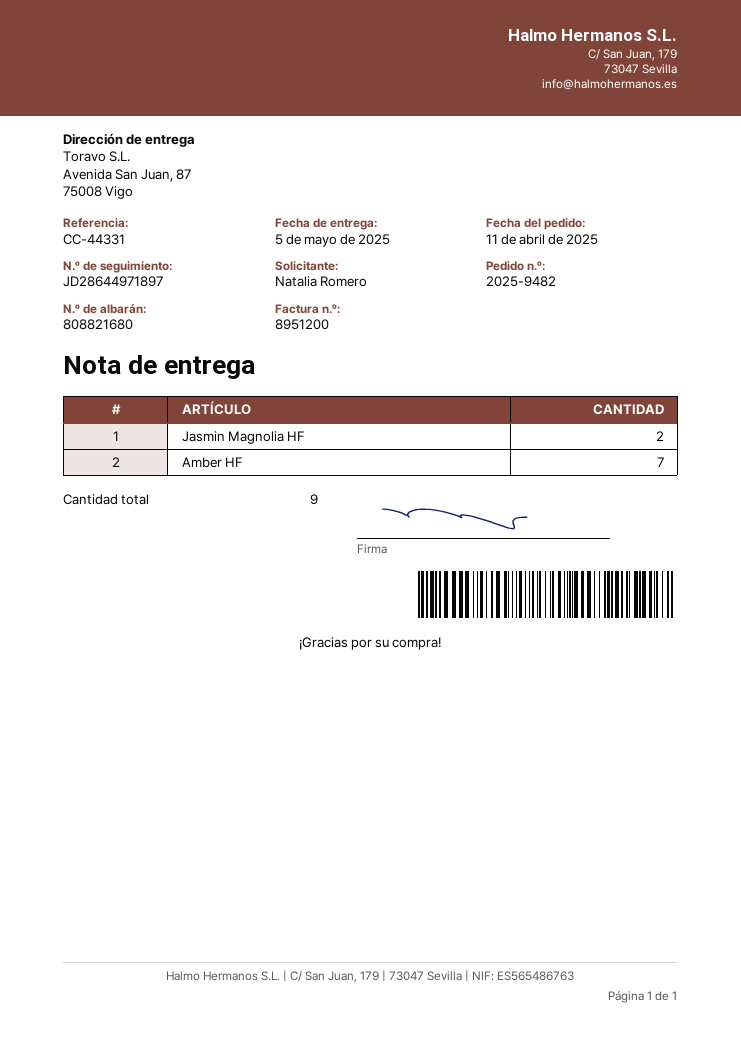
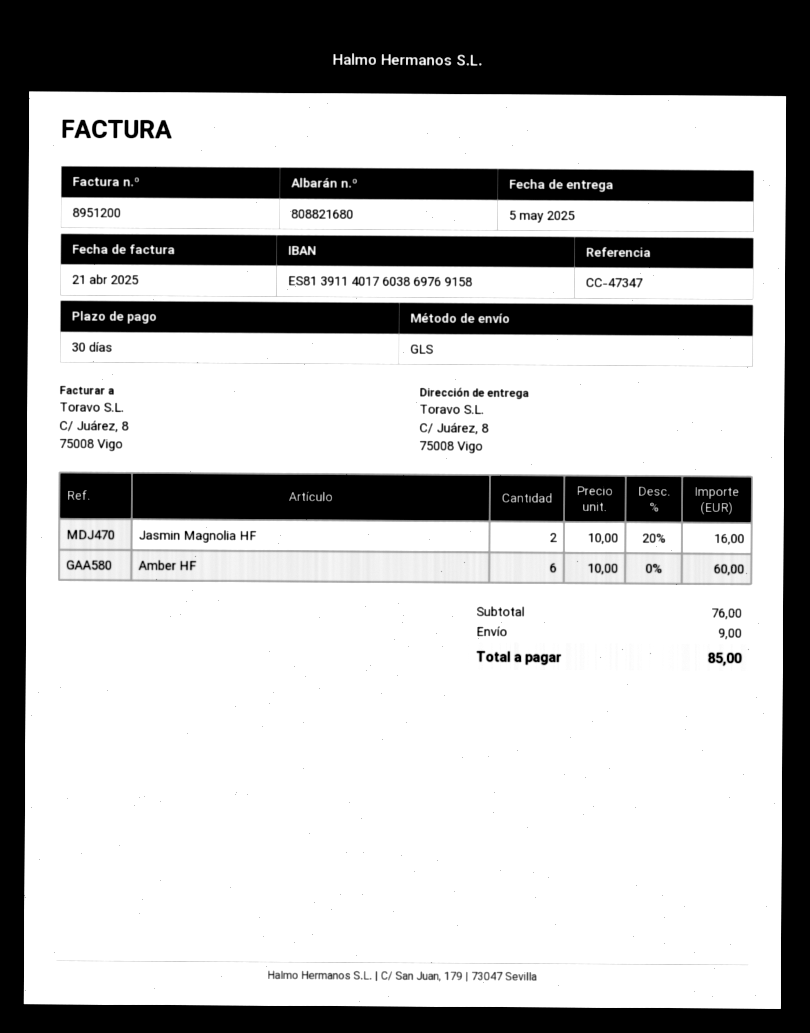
reference: CC-44331 -> CC-47347
ship to: Avenida San Juan, 87, 75008 Vigo -> C/ Juárez, 8, 75008 Vigo
Amber HF: 7 -> 6

